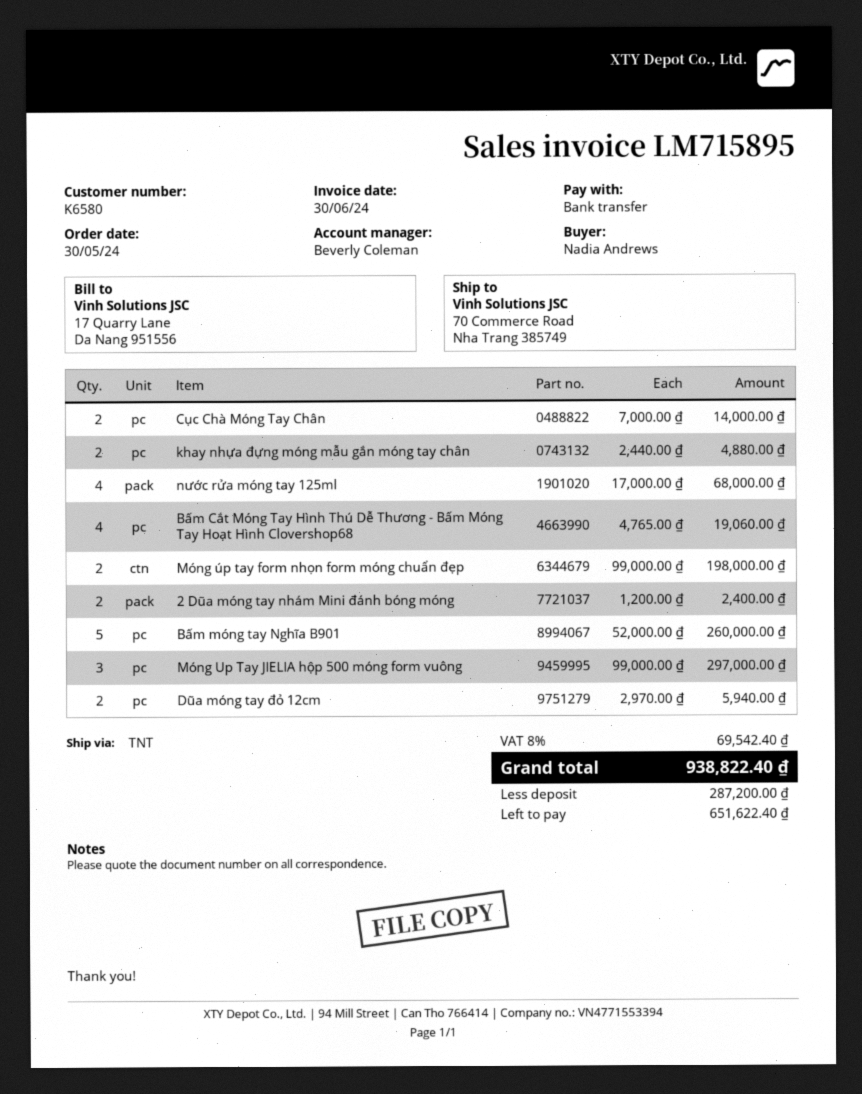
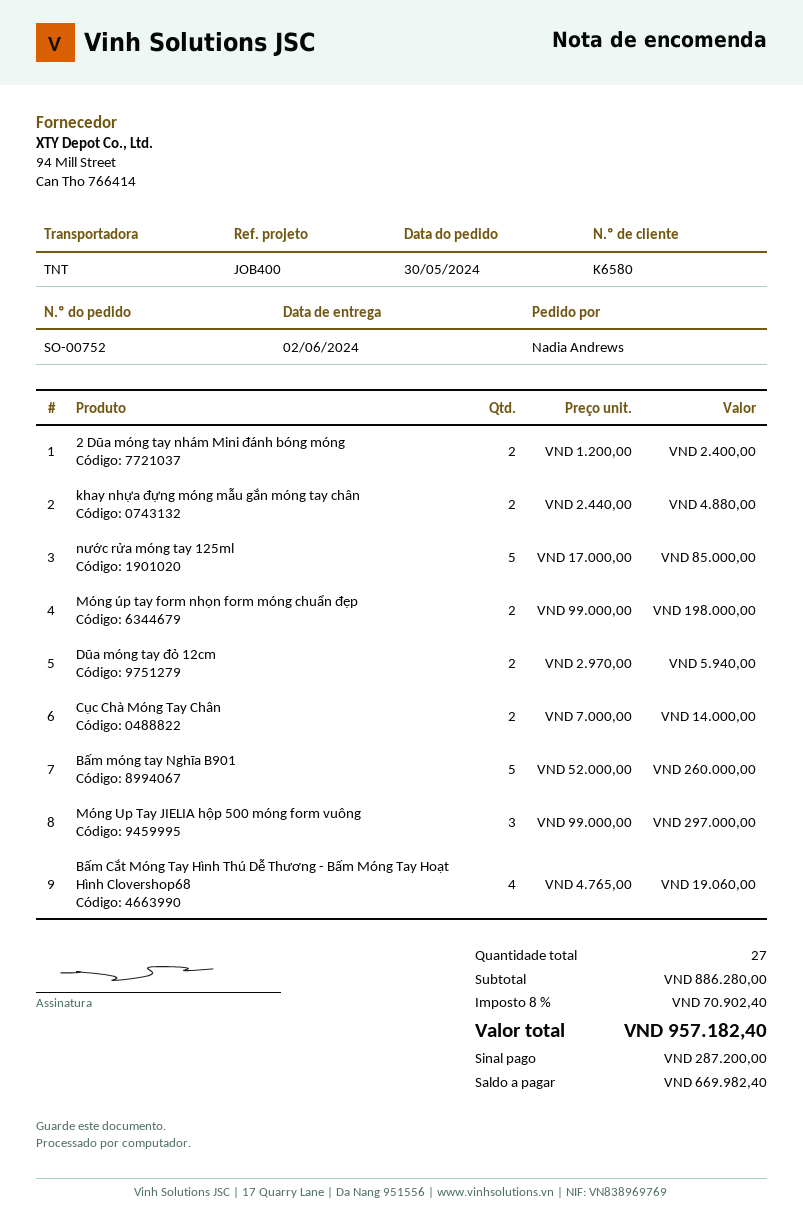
nước rửa móng tay 125ml: 4 x 17000.00 = 68000.00 -> 5 x 17000.00 = 85000.00
tax: 8% = 69542.40 -> 8% = 70902.40
total: 938822.40 -> 957182.40
balance: 651622.40 -> 669982.40

